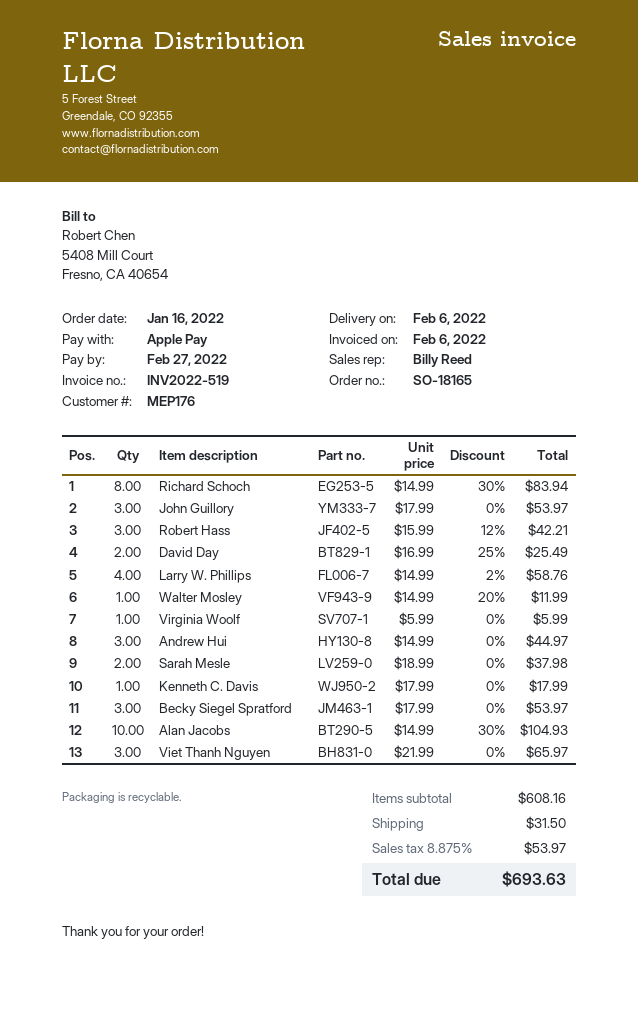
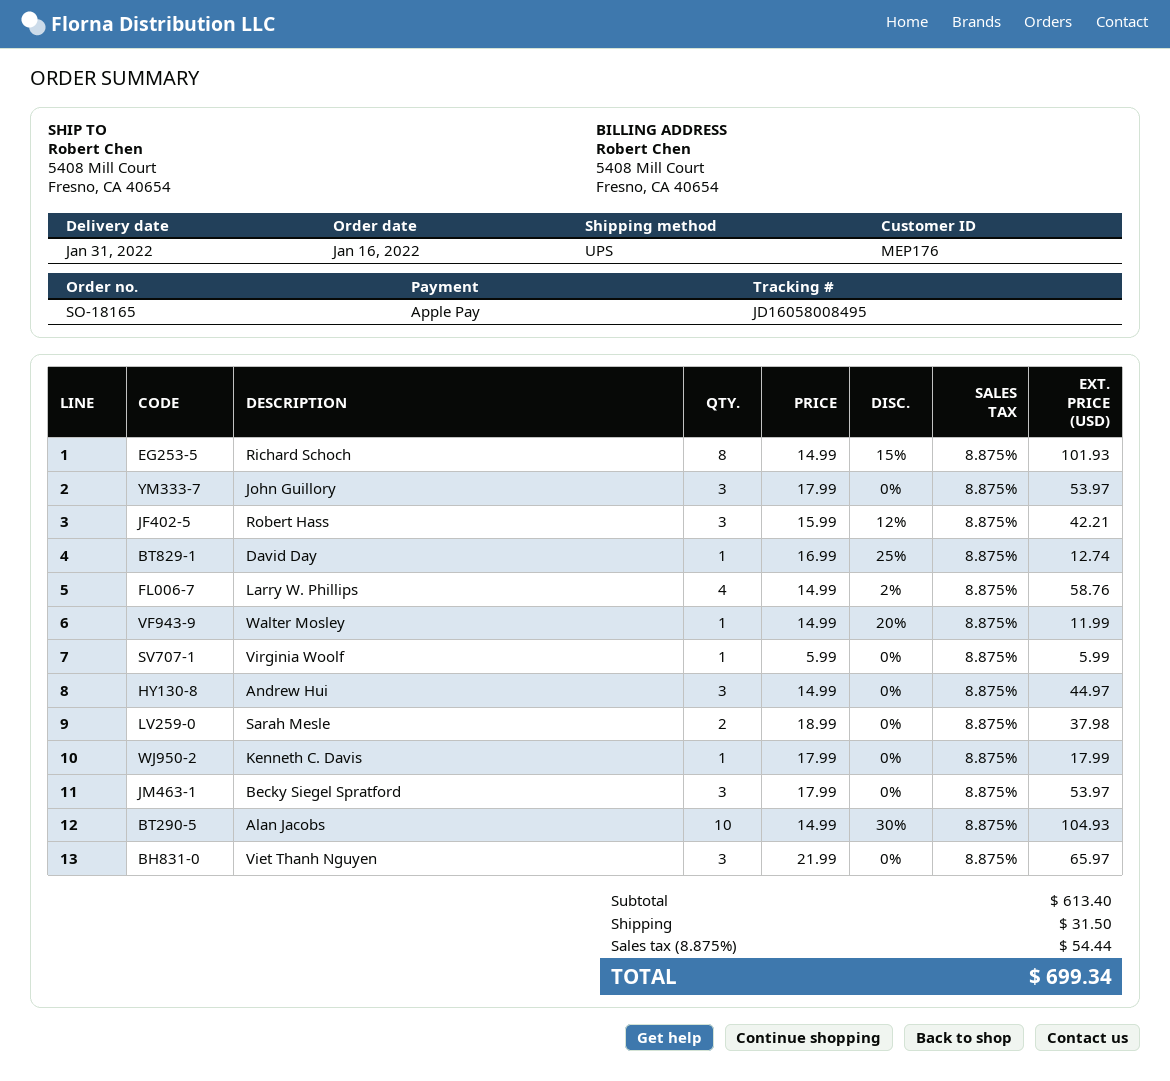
delivery date: 2022-02-06 -> 2022-01-31
Richard Schoch: 8 x 14.99 - 30% = 83.94 -> 8 x 14.99 - 15% = 101.93
David Day: 2 x 16.99 - 25% = 25.49 -> 1 x 16.99 - 25% = 12.74
subtotal: 608.16 -> 613.40
tax: 8.875% = 53.97 -> 8.875% = 54.44
total: 693.63 -> 699.34

